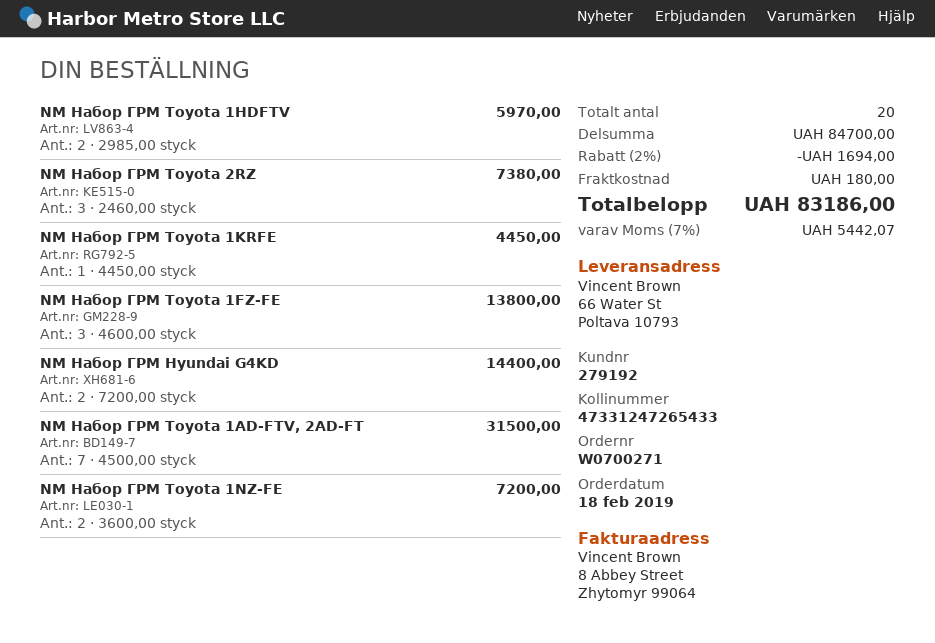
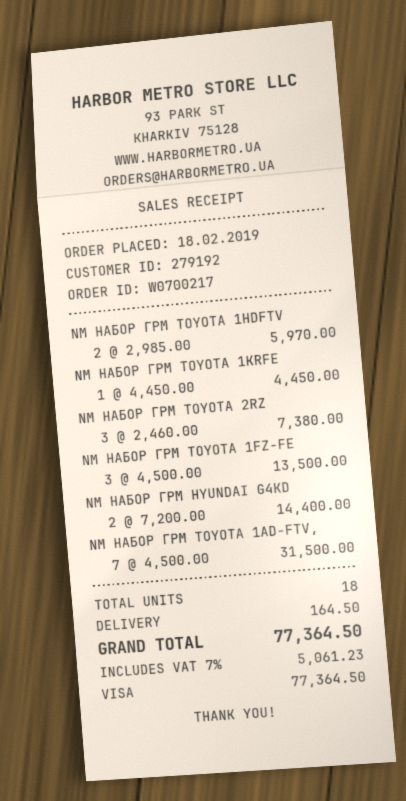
order number: W0700271 -> W0700217
NM Набор ГРМ Toyota 1FZ-FE: 3 x 4600.00 = 13800.00 -> 3 x 4500.00 = 13500.00
NM Набор ГРМ Toyota 1NZ-FE: 2 x 3600.00 = 7200.00 -> none
total quantity: 20 -> 18
discount: 2% = 1694.00 -> none
shipping: 180.00 -> 164.50
tax: 7% = 5442.07 -> 7% = 5061.23
total: 83186.00 -> 77364.50

